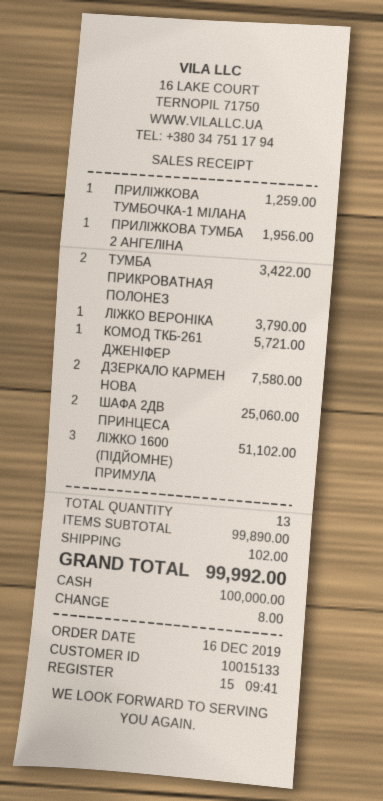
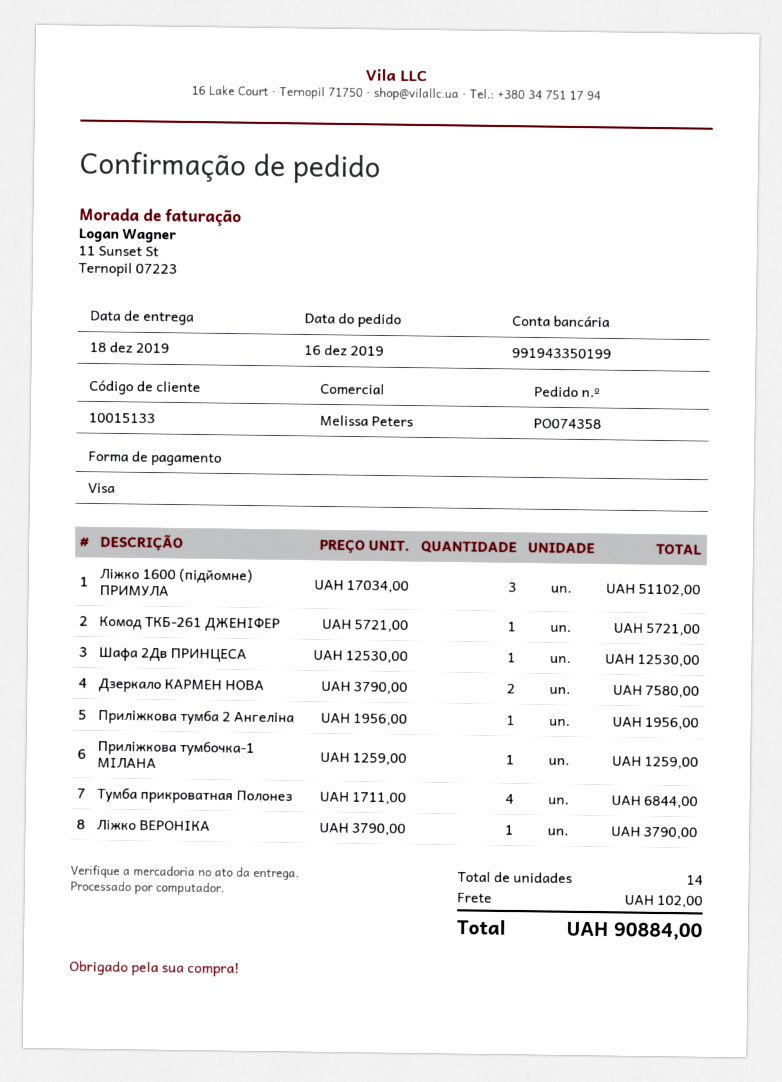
payment method: cash -> Visa
ТУМБА ПРИКРОВАТНАЯ ПОЛОНЕЗ: 2 for 3422.00 -> 4 for 6844.00
ШАФА 2ДВ ПРИНЦЕСА: 2 for 25060.00 -> 1 for 12530.00
total quantity: 13 -> 14
total: 99992.00 -> 90884.00

